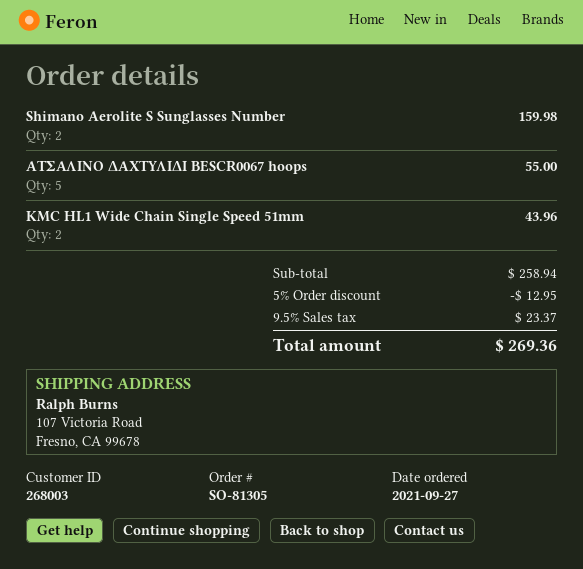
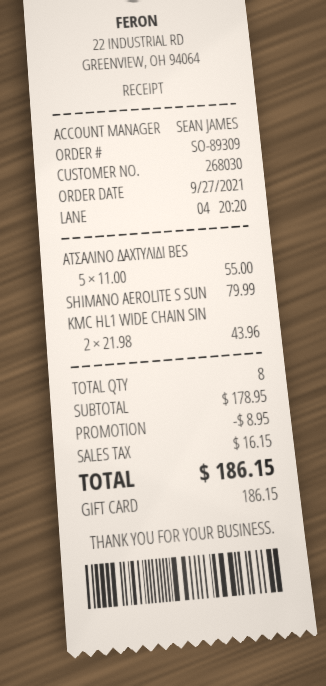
order number: SO-81305 -> SO-89309
customer number: 268003 -> 268030
Shimano Aerolite S Sunglasses Number: 2 for 159.98 -> 1 for 79.99
subtotal: 258.94 -> 178.95
discount: 12.95 -> 8.95
tax: 23.37 -> 16.15
total: 269.36 -> 186.15

